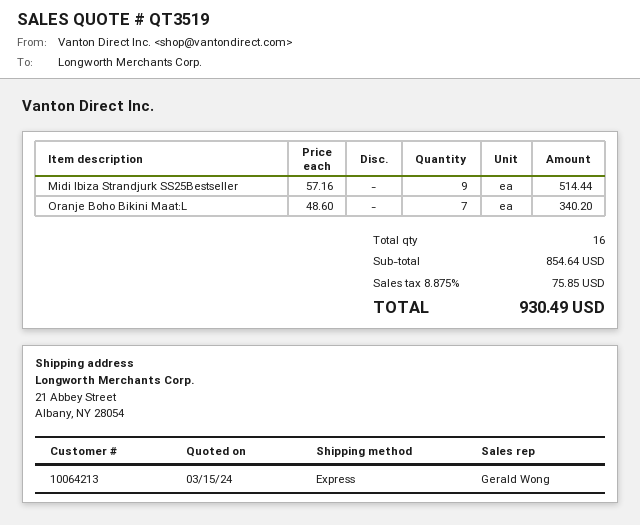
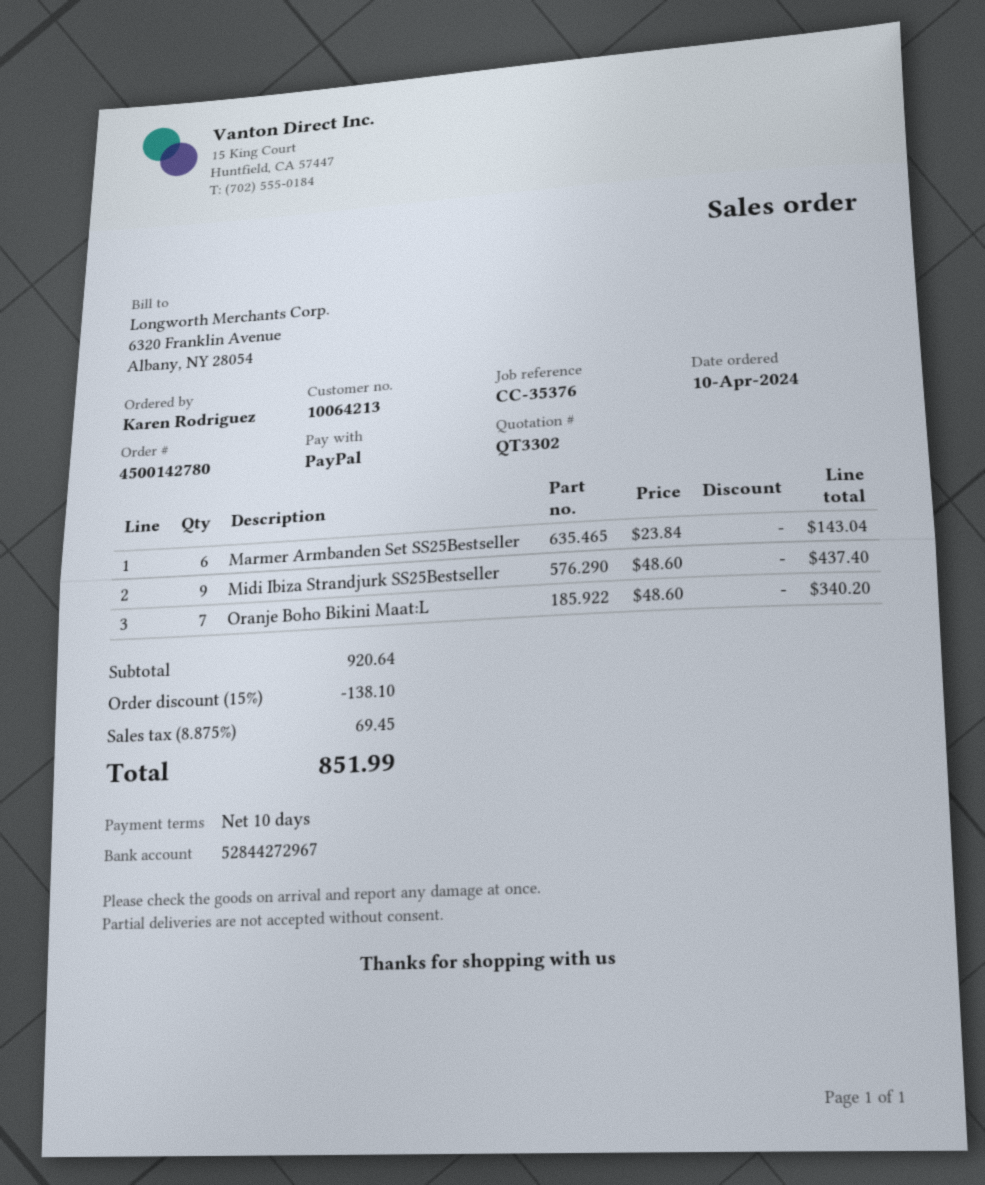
quote number: QT3519 -> QT3302
Midi Ibiza Strandjurk SS25Bestseller: 9 x 57.16 = 514.44 -> 9 x 48.60 = 437.40
Marmer Armbanden Set SS25Bestseller: none -> 6 x 23.84 = 143.04
subtotal: 854.64 -> 920.64
discount: none -> 15% = 138.10
tax: 8.875% = 75.85 -> 8.875% = 69.45
total: 930.49 -> 851.99

